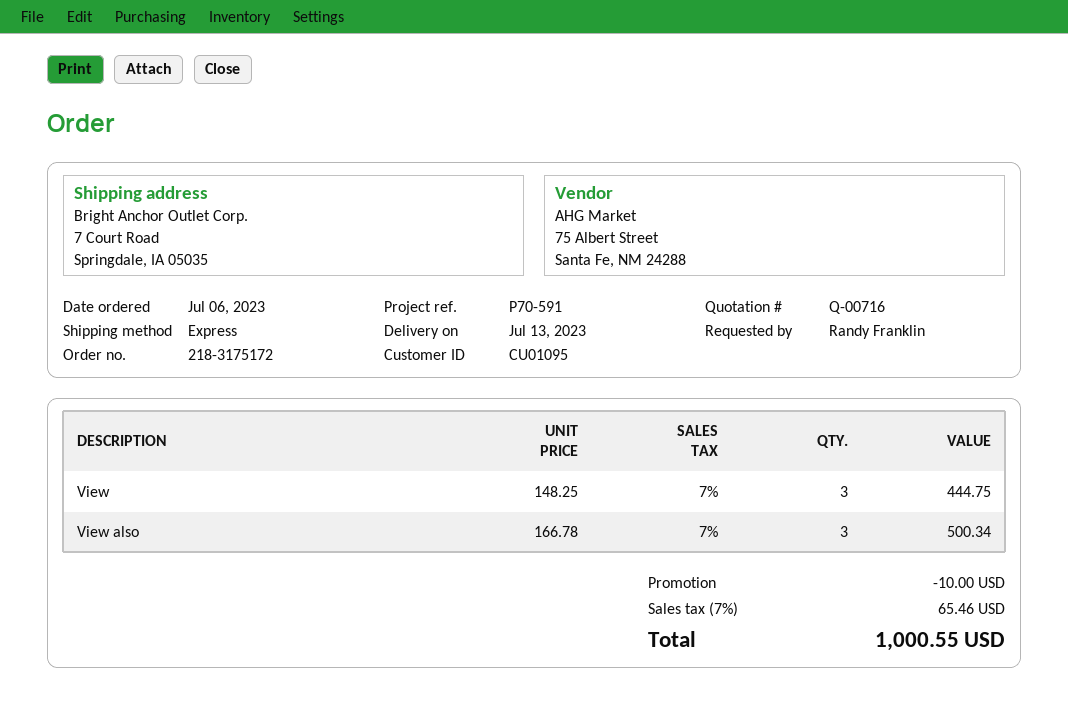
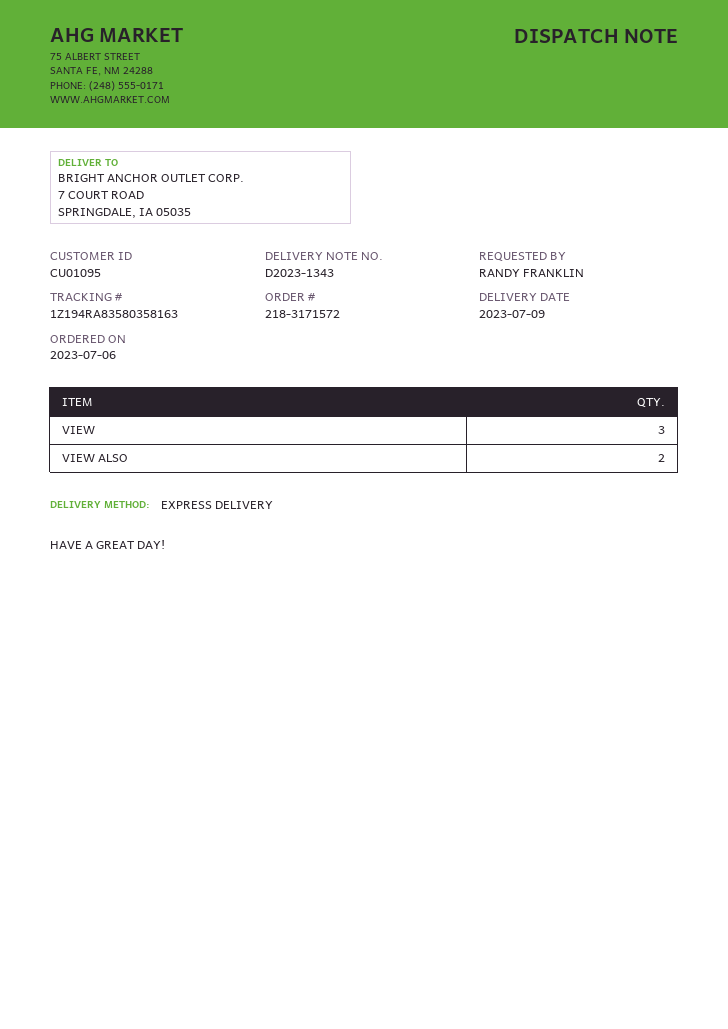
order number: 218-3175172 -> 218-3171572
delivery date: 2023-07-13 -> 2023-07-09
View also: 3 -> 2

